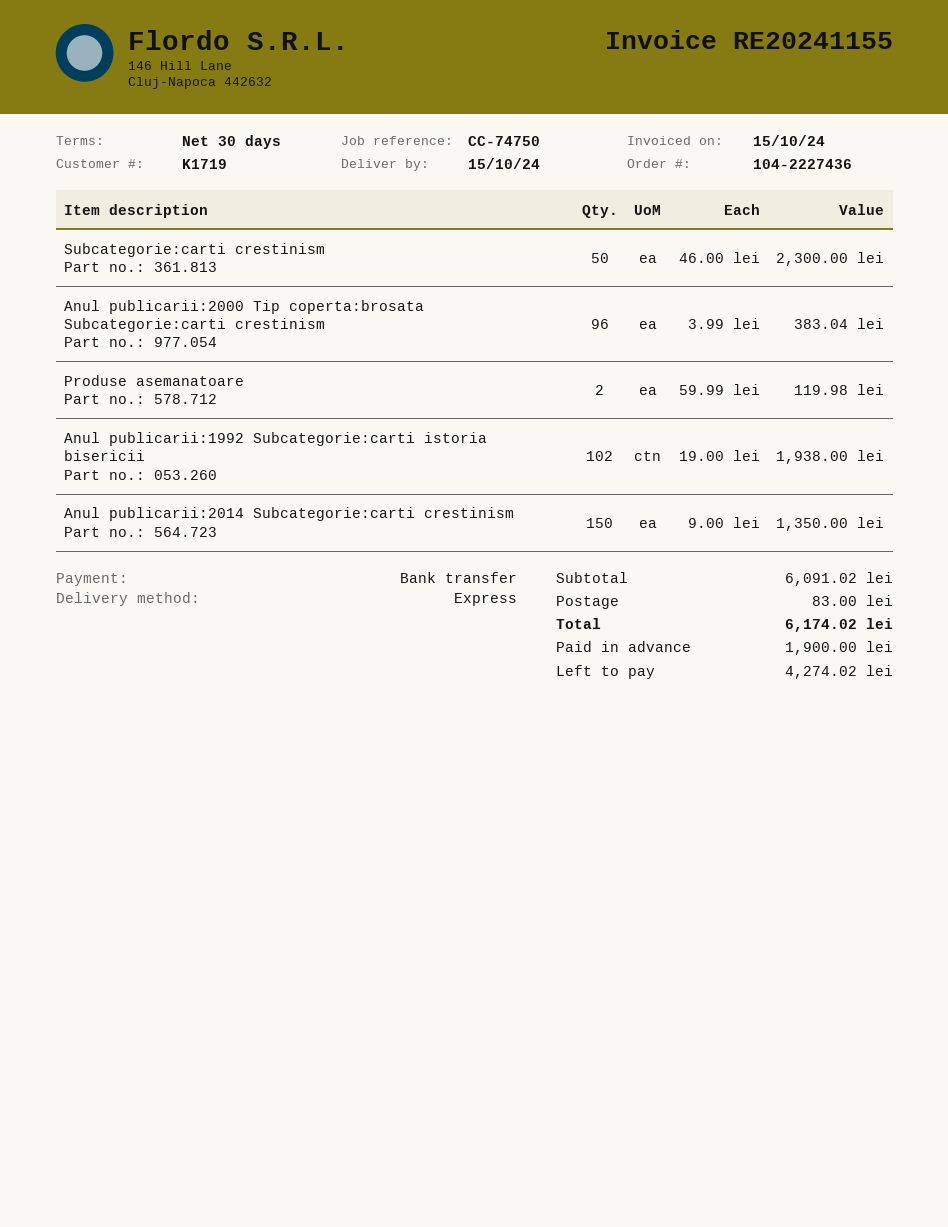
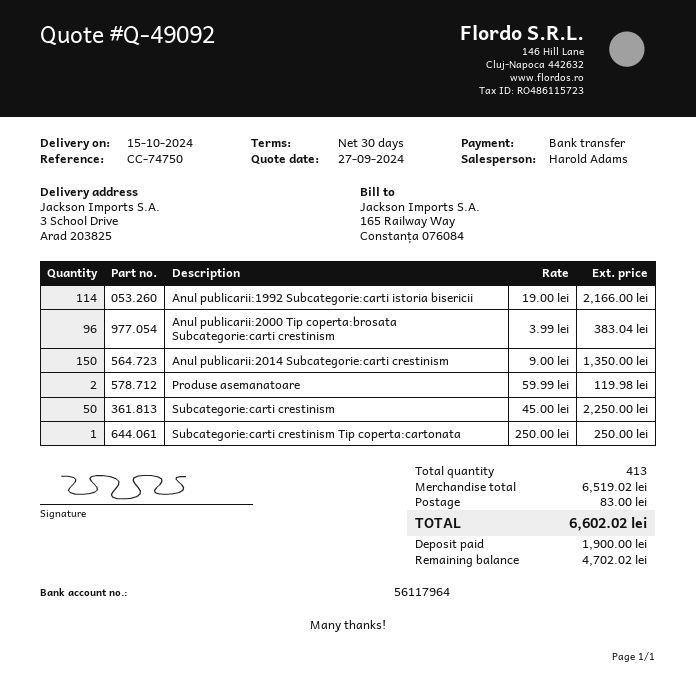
Subcategorie:carti crestinism: 50 x 46.00 = 2300.00 -> 50 x 45.00 = 2250.00
Anul publicarii:1992 Subcategorie:carti istoria bisericii: 102 x 19.00 = 1938.00 -> 114 x 19.00 = 2166.00
Subcategorie:carti crestinism Tip coperta:cartonata: none -> 1 x 250.00 = 250.00
subtotal: 6091.02 -> 6519.02
total: 6174.02 -> 6602.02
balance: 4274.02 -> 4702.02

